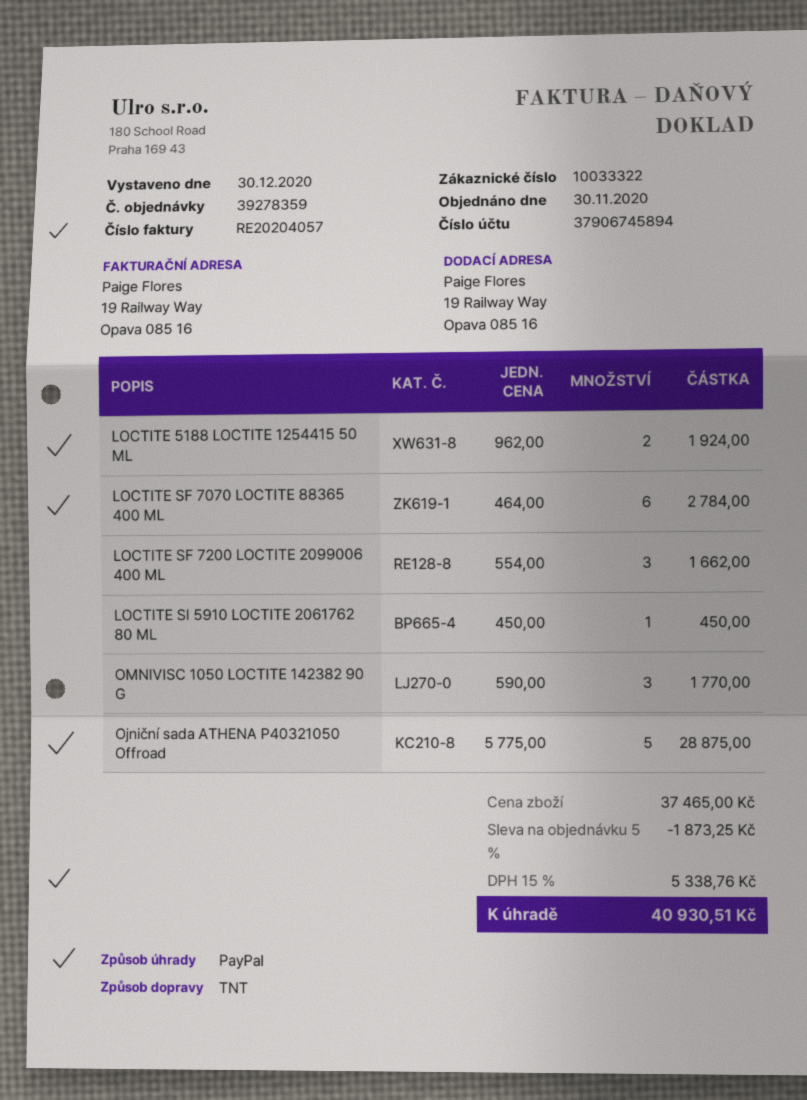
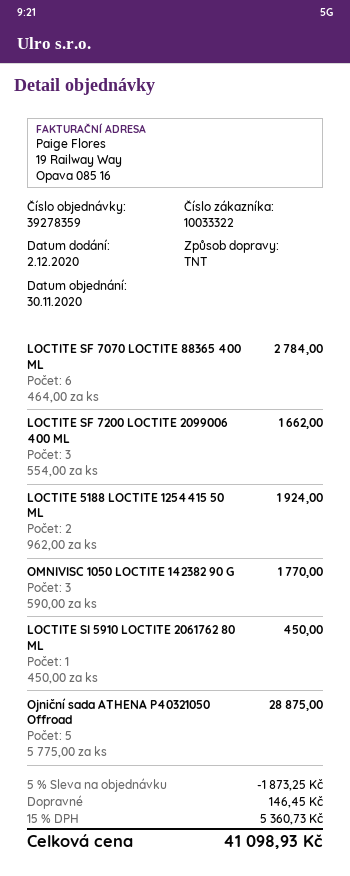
shipping: none -> 146.45
tax: 15% = 5338.76 -> 15% = 5360.73
total: 40930.51 -> 41098.93

